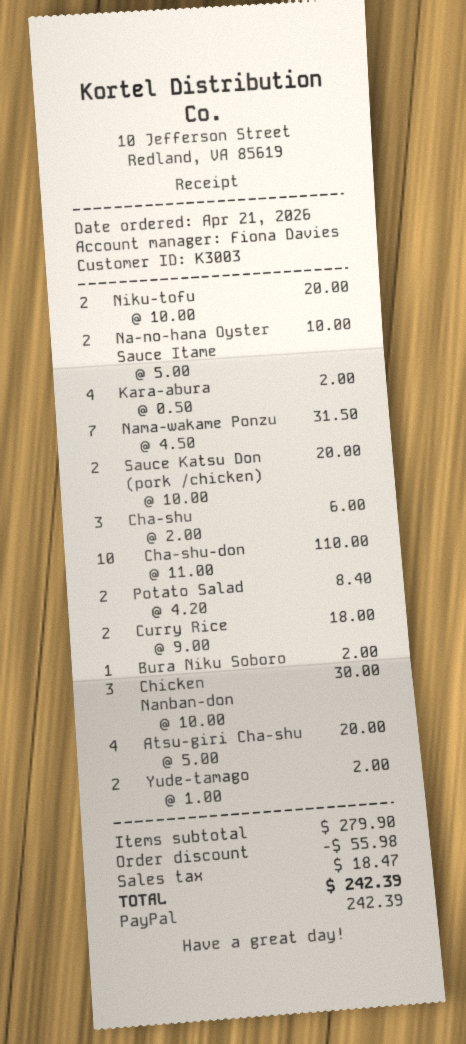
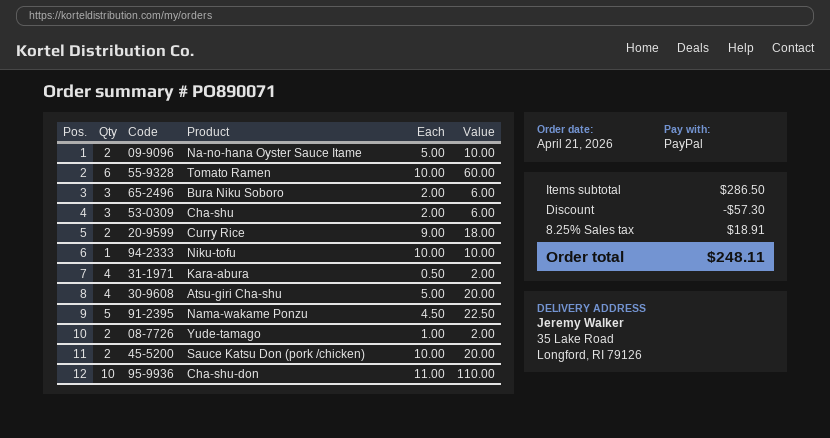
Niku-tofu: 2 x 10.00 = 20.00 -> 1 x 10.00 = 10.00
Nama-wakame Ponzu: 7 x 4.50 = 31.50 -> 5 x 4.50 = 22.50
Potato Salad: 2 x 4.20 = 8.40 -> none
Bura Niku Soboro: 1 x 2.00 = 2.00 -> 3 x 2.00 = 6.00
Chicken Nanban-don: 3 x 10.00 = 30.00 -> none
Tomato Ramen: none -> 6 x 10.00 = 60.00
subtotal: 279.90 -> 286.50
discount: 55.98 -> 57.30
tax: 18.47 -> 18.91
total: 242.39 -> 248.11

